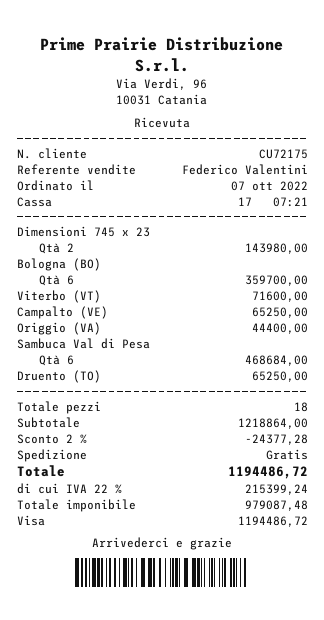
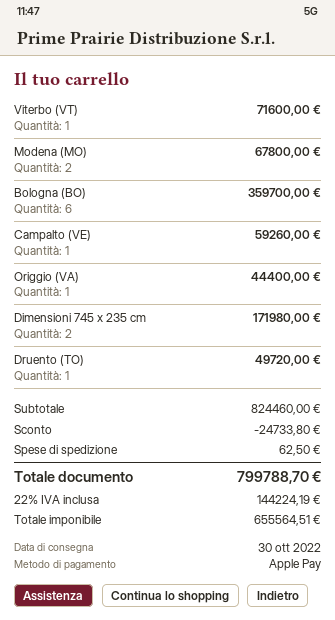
payment method: Visa -> Apple Pay
Dimensioni 745 x 23: 2 for 143980.00 -> 2 for 171980.00
Campalto (VE): 1 for 65250.00 -> 1 for 59260.00
Sambuca Val di Pesa: 6 for 468684.00 -> none
Druento (TO): 1 for 65250.00 -> 1 for 49720.00
Modena (MO): none -> 2 for 67800.00
subtotal: 1218864.00 -> 824460.00
discount: 24377.28 -> 24733.80
shipping: 0.00 -> 62.50
net: 979087.48 -> 655564.51
tax: 22% = 215399.24 -> 22% = 144224.19
total: 1194486.72 -> 799788.70

